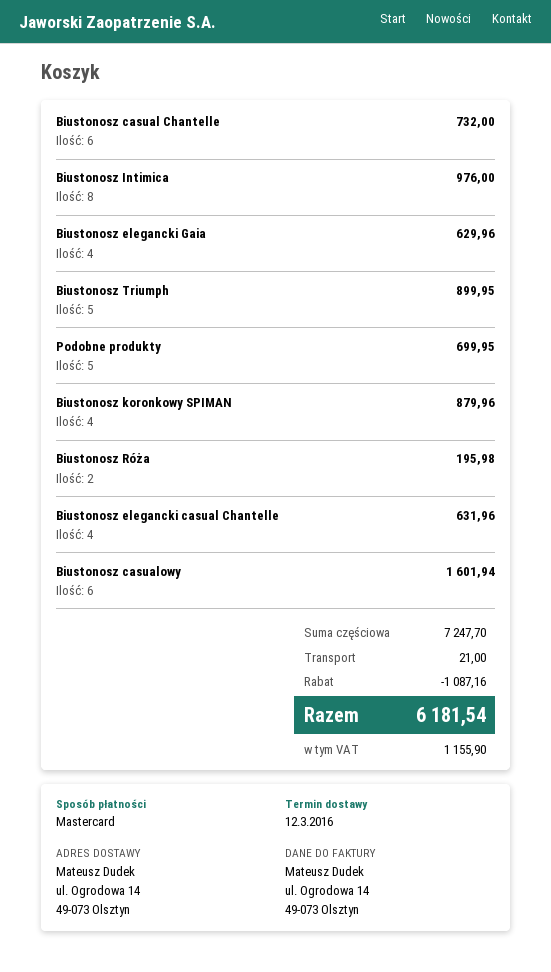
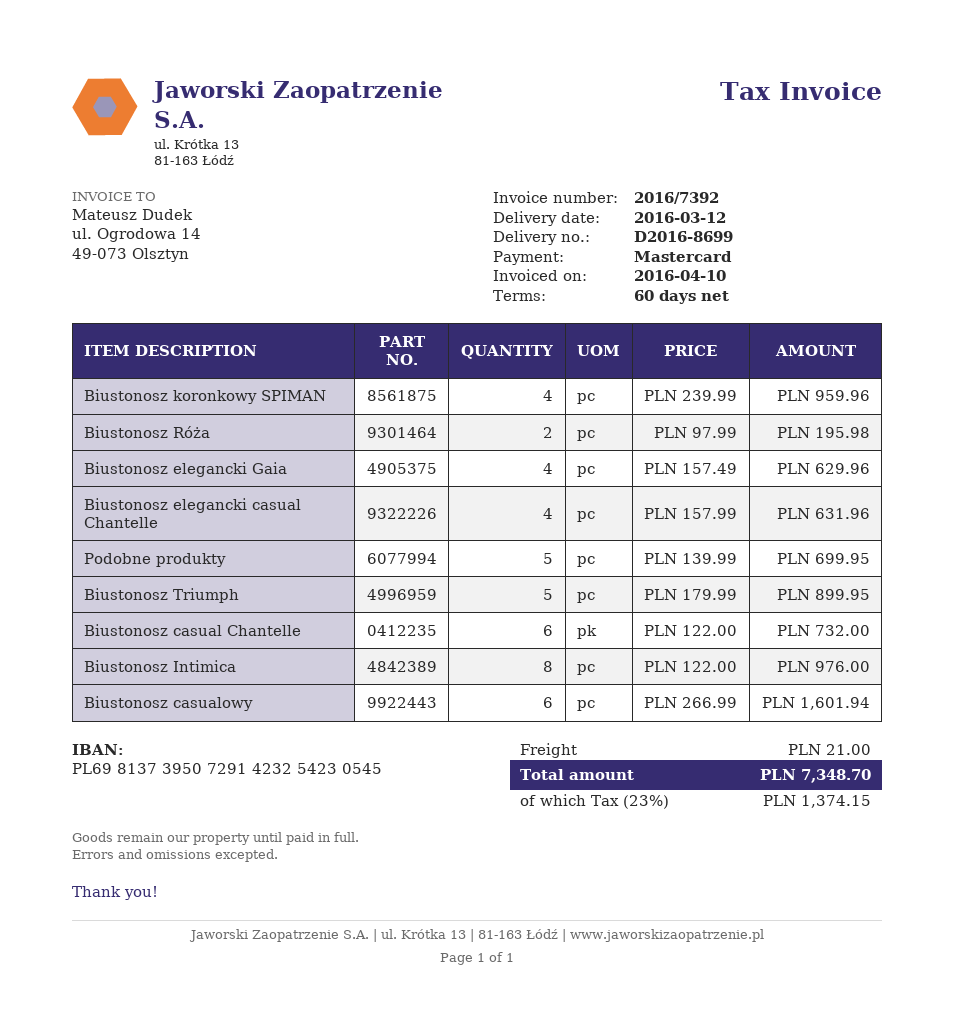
Biustonosz koronkowy SPIMAN: 4 for 879.96 -> 4 for 959.96
discount: 1087.16 -> none
tax: 1155.90 -> 1374.15
total: 6181.54 -> 7348.70

